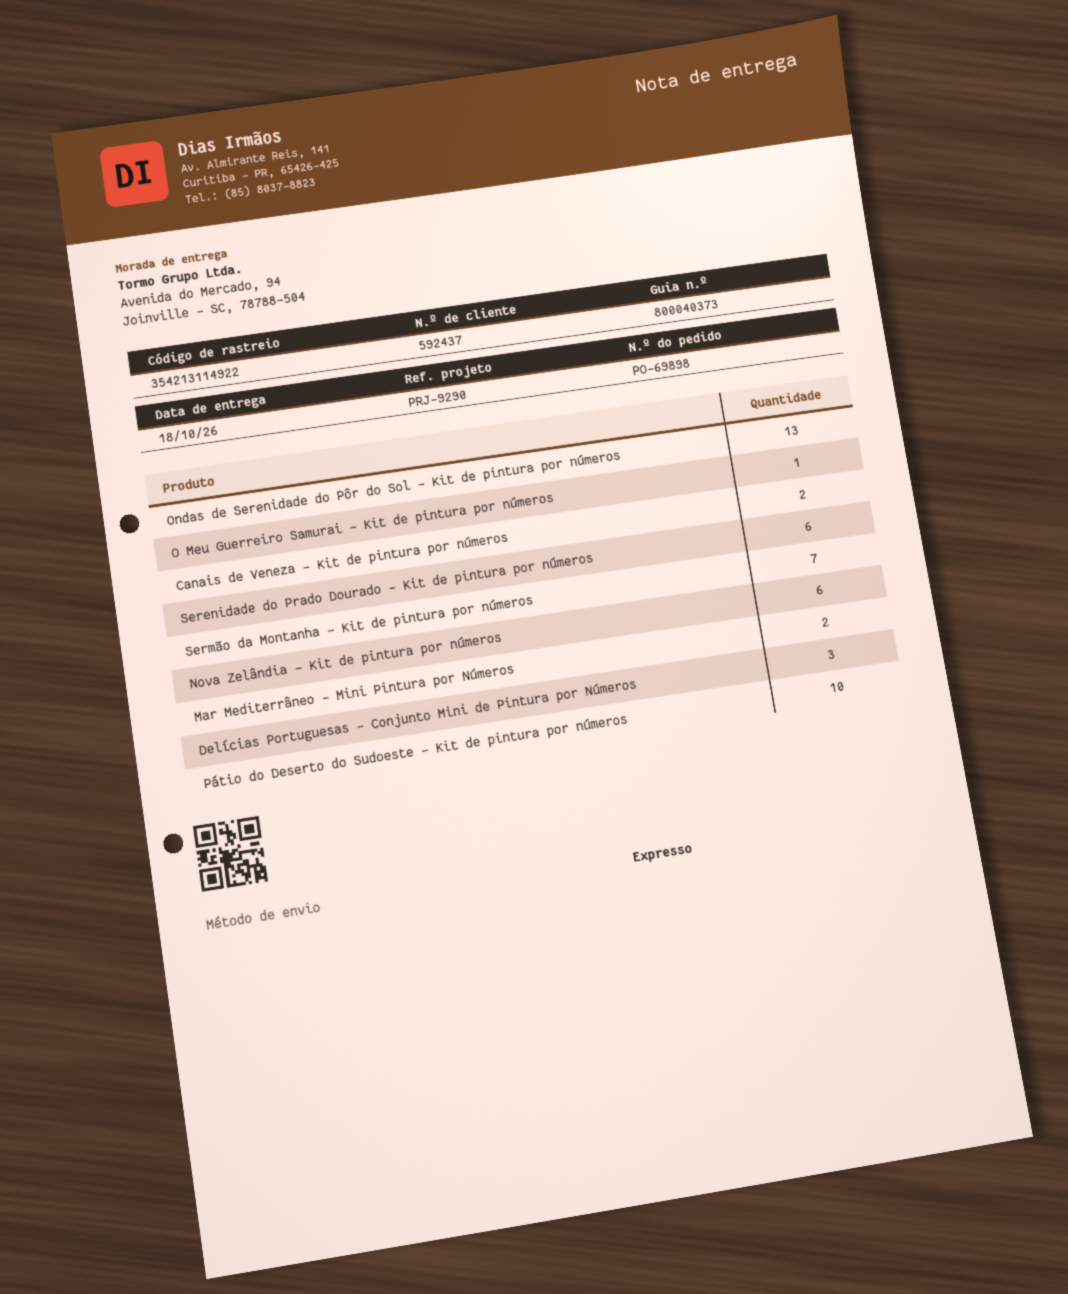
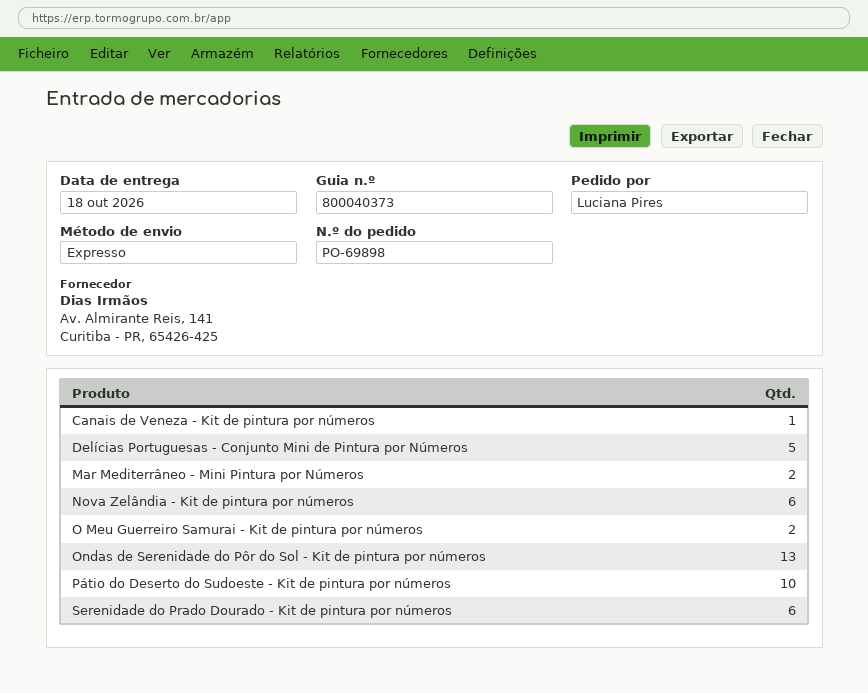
O Meu Guerreiro Samurai - Kit de pintura por números: 1 -> 2
Canais de Veneza - Kit de pintura por números: 2 -> 1
Sermão da Montanha - Kit de pintura por números: 7 -> none
Delícias Portuguesas - Conjunto Mini de Pintura por Números: 3 -> 5

